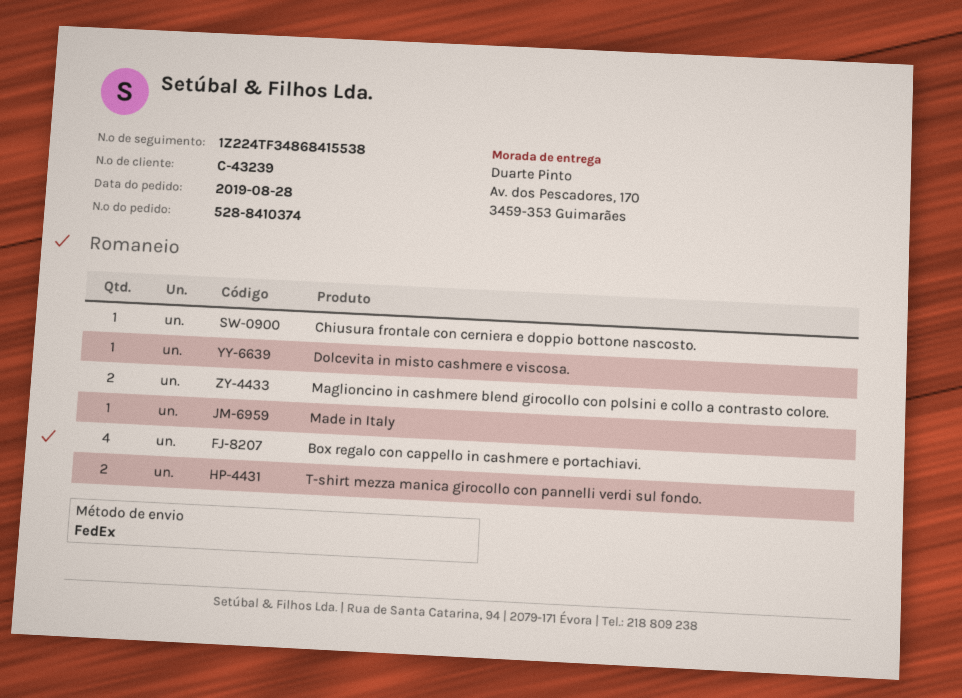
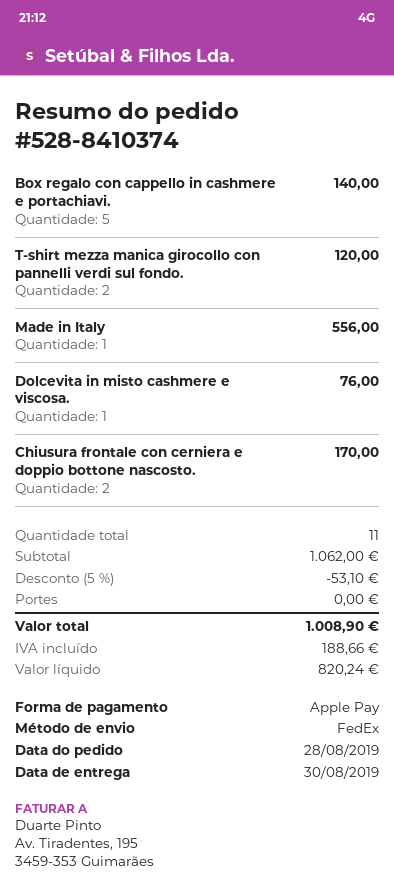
Chiusura frontale con cerniera e doppio bottone nascosto.: 1 -> 2
Maglioncino in cashmere blend girocollo con polsini e collo a contrasto colore.: 2 -> none
Box regalo con cappello in cashmere e portachiavi.: 4 -> 5

